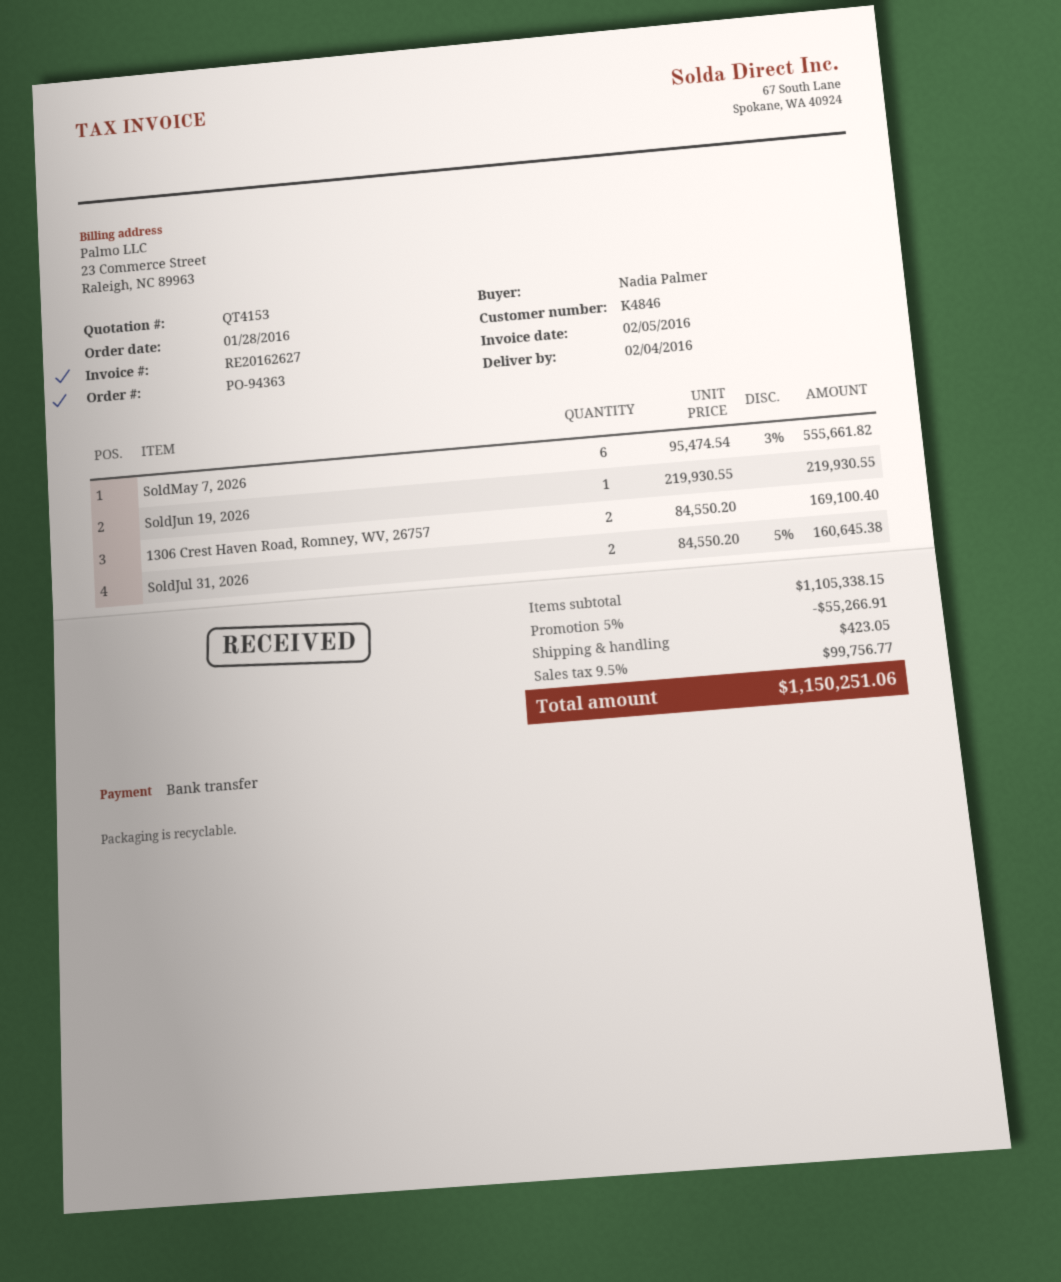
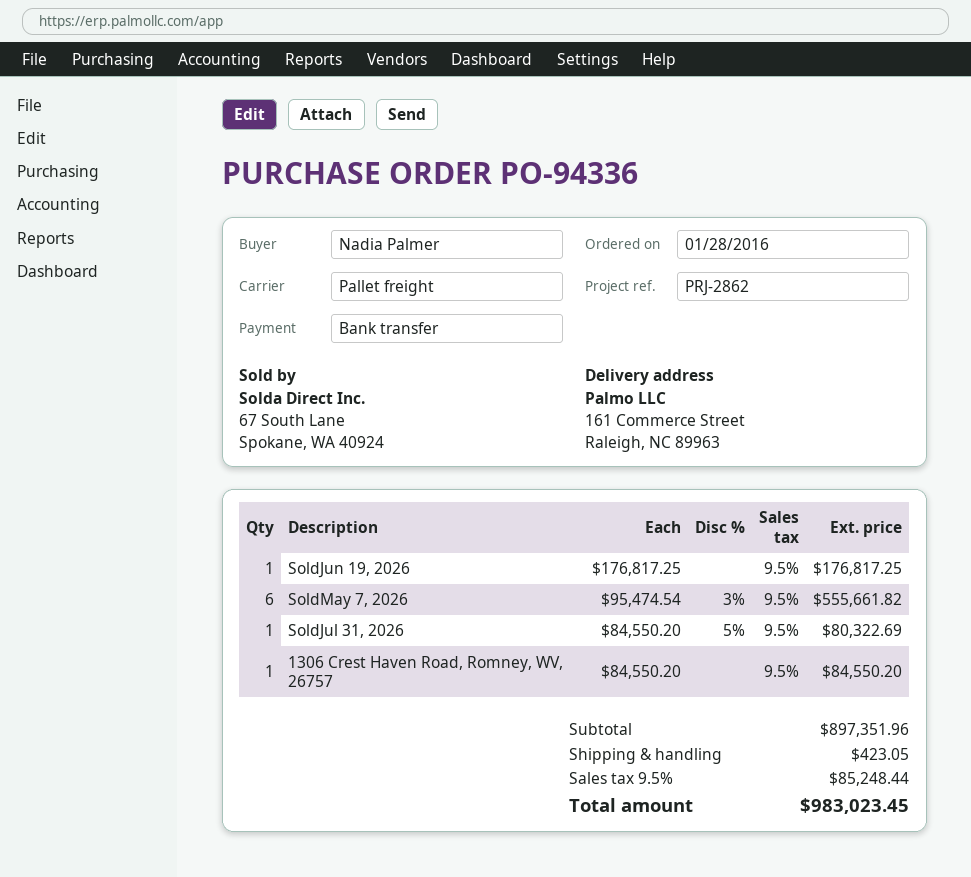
order number: PO-94363 -> PO-94336
SoldJun 19, 2026: 1 x 219930.55 = 219930.55 -> 1 x 176817.25 = 176817.25
1306 Crest Haven Road, Romney, WV, 26757: 2 x 84550.20 = 169100.40 -> 1 x 84550.20 = 84550.20
SoldJul 31, 2026: 2 x 84550.20 - 5% = 160645.38 -> 1 x 84550.20 - 5% = 80322.69
subtotal: 1105338.15 -> 897351.96
discount: 5% = 55266.91 -> none
tax: 9.5% = 99756.77 -> 9.5% = 85248.44
total: 1150251.06 -> 983023.45

